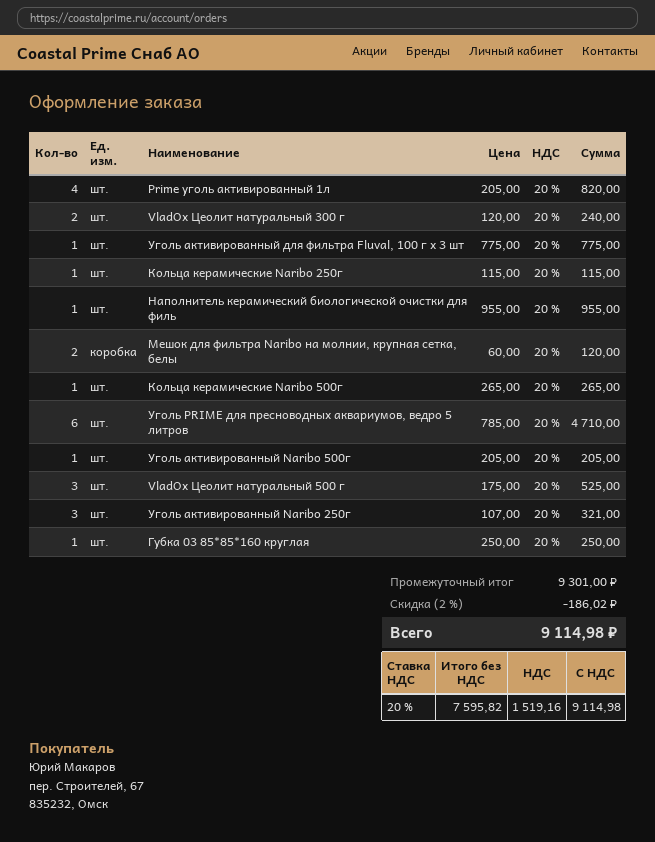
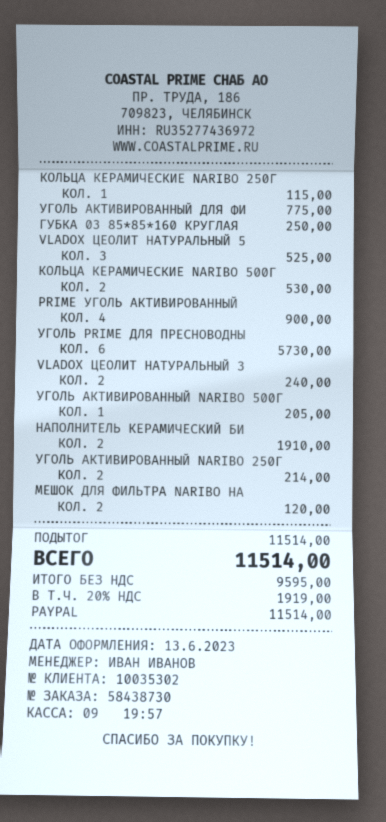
Prime уголь активированный 1л: 4 for 820.00 -> 4 for 900.00
Наполнитель керамический биологической очистки для филь: 1 for 955.00 -> 2 for 1910.00
Кольца керамические Naribo 500г: 1 for 265.00 -> 2 for 530.00
Уголь PRIME для пресноводных аквариумов, ведро 5 литров: 6 for 4710.00 -> 6 for 5730.00
Уголь активированный Naribo 250г: 3 for 321.00 -> 2 for 214.00
subtotal: 9301.00 -> 11514.00
discount: 2% = 186.02 -> none
net: 7595.82 -> 9595.00
tax: 20% = 1519.16 -> 20% = 1919.00
total: 9114.98 -> 11514.00

